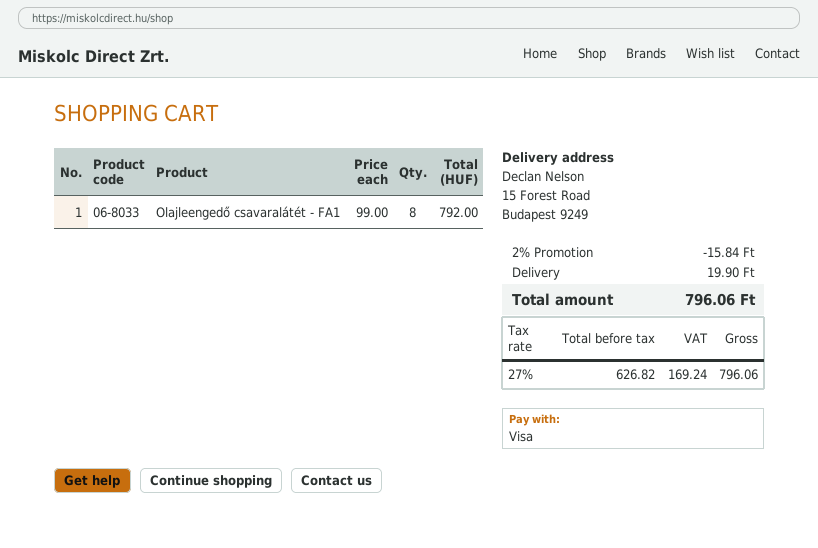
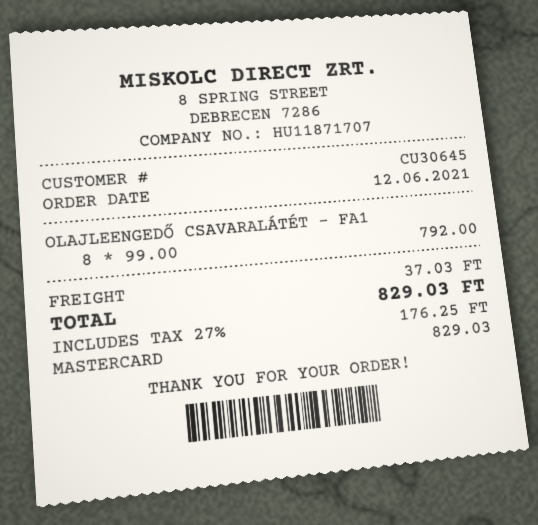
payment method: Visa -> Mastercard
discount: 2% = 15.84 -> none
shipping: 19.90 -> 37.03
tax: 27% = 169.24 -> 27% = 176.25
total: 796.06 -> 829.03

